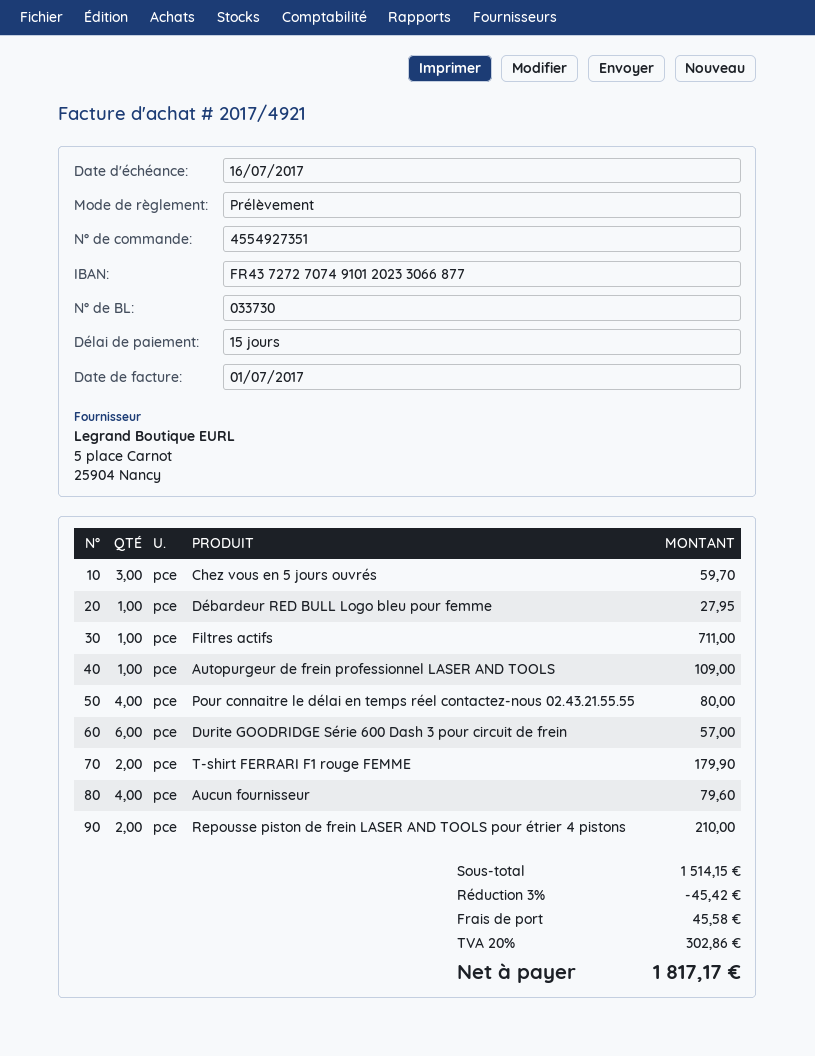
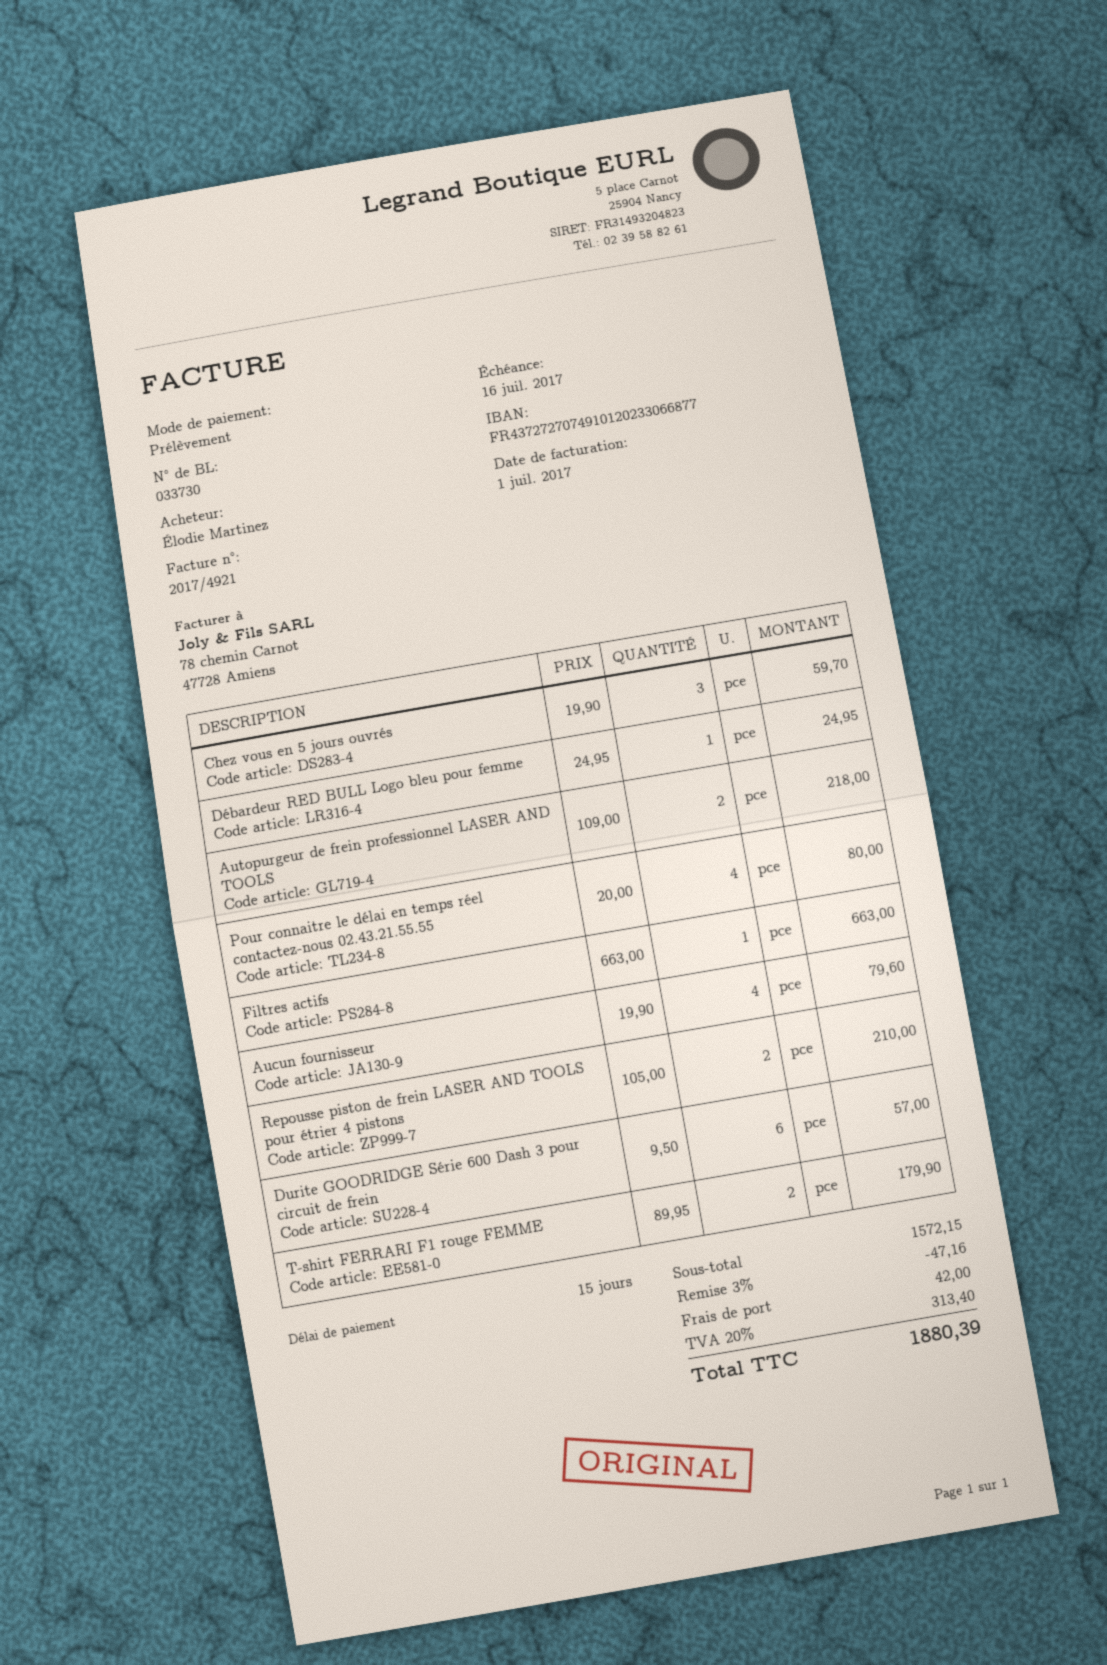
Débardeur RED BULL Logo bleu pour femme: 1 for 27.95 -> 1 for 24.95
Filtres actifs: 1 for 711.00 -> 1 for 663.00
Autopurgeur de frein professionnel LASER AND TOOLS: 1 for 109.00 -> 2 for 218.00
subtotal: 1514.15 -> 1572.15
discount: 3% = 45.42 -> 3% = 47.16
shipping: 45.58 -> 42.00
tax: 20% = 302.86 -> 20% = 313.40
total: 1817.17 -> 1880.39

